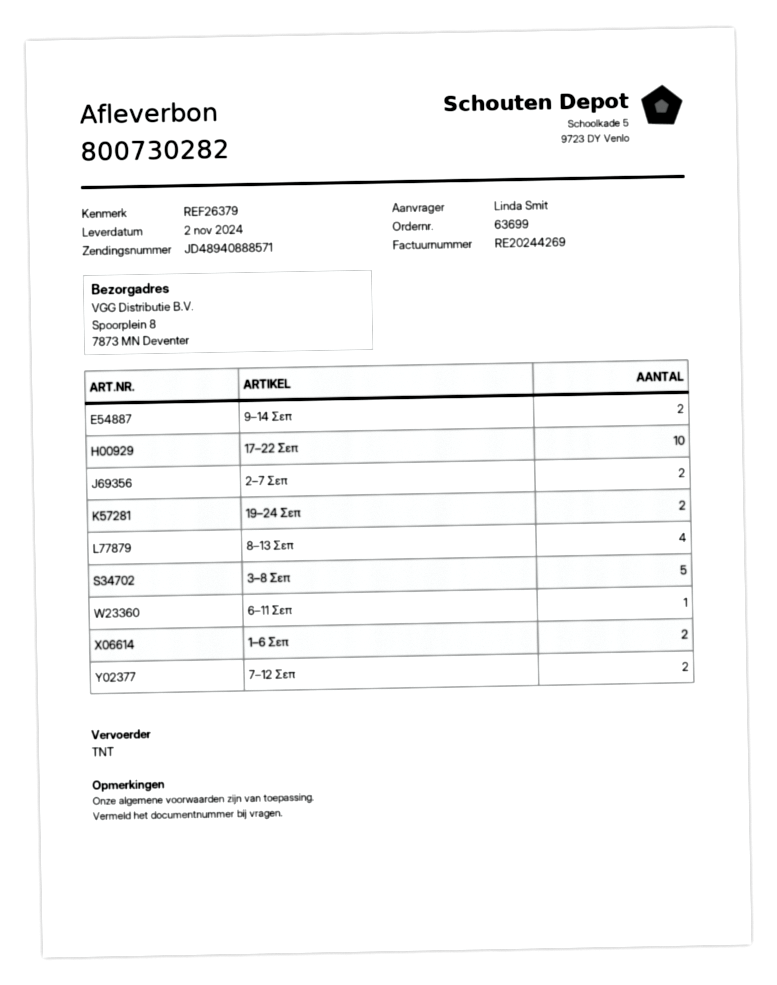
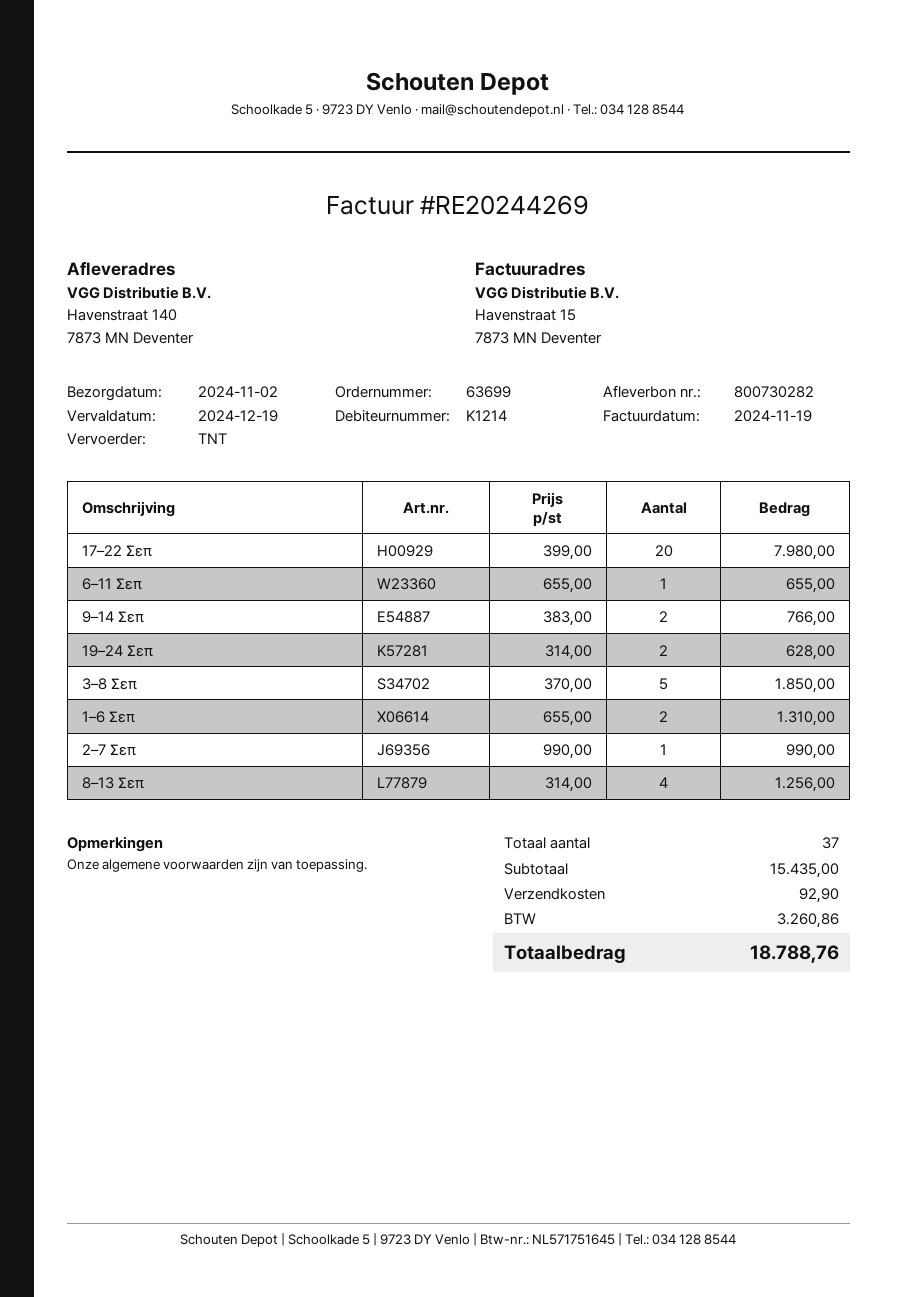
ship to: Spoorplein 8, 7873 MN Deventer -> Havenstraat 140, 7873 MN Deventer
17–22 Σεπ: 10 -> 20
2–7 Σεπ: 2 -> 1
7–12 Σεπ: 2 -> none

